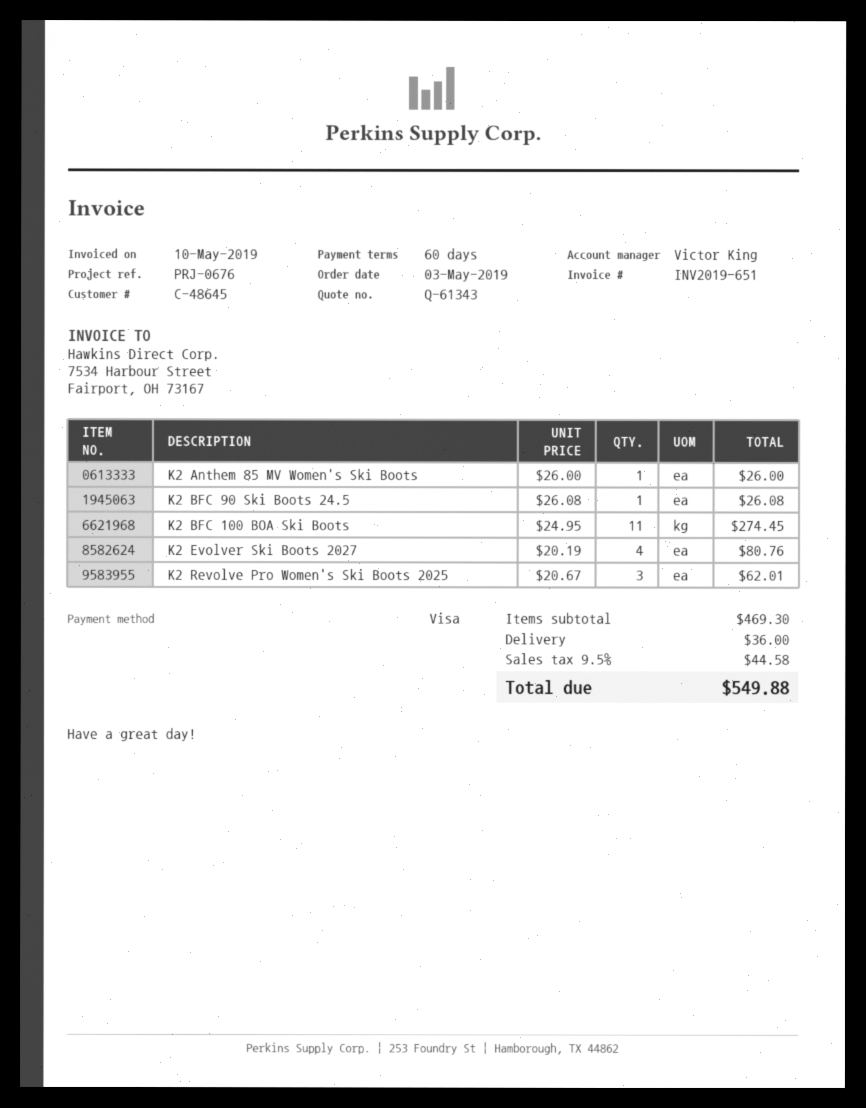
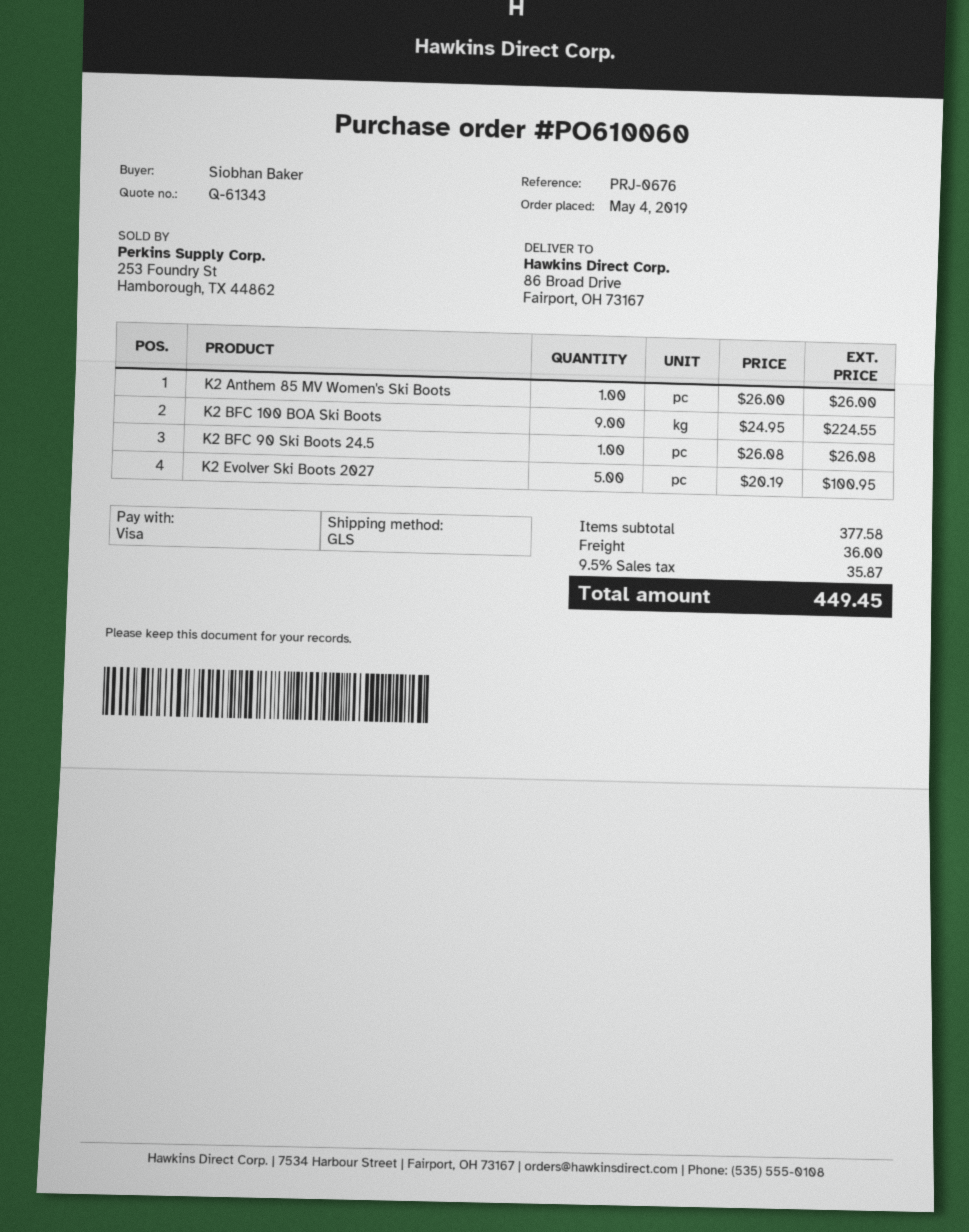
order date: 2019-05-03 -> 2019-05-04
K2 BFC 100 BOA Ski Boots: 11 x 24.95 = 274.45 -> 9 x 24.95 = 224.55
K2 Evolver Ski Boots 2027: 4 x 20.19 = 80.76 -> 5 x 20.19 = 100.95
K2 Revolve Pro Women's Ski Boots 2025: 3 x 20.67 = 62.01 -> none
subtotal: 469.30 -> 377.58
tax: 9.5% = 44.58 -> 9.5% = 35.87
total: 549.88 -> 449.45

